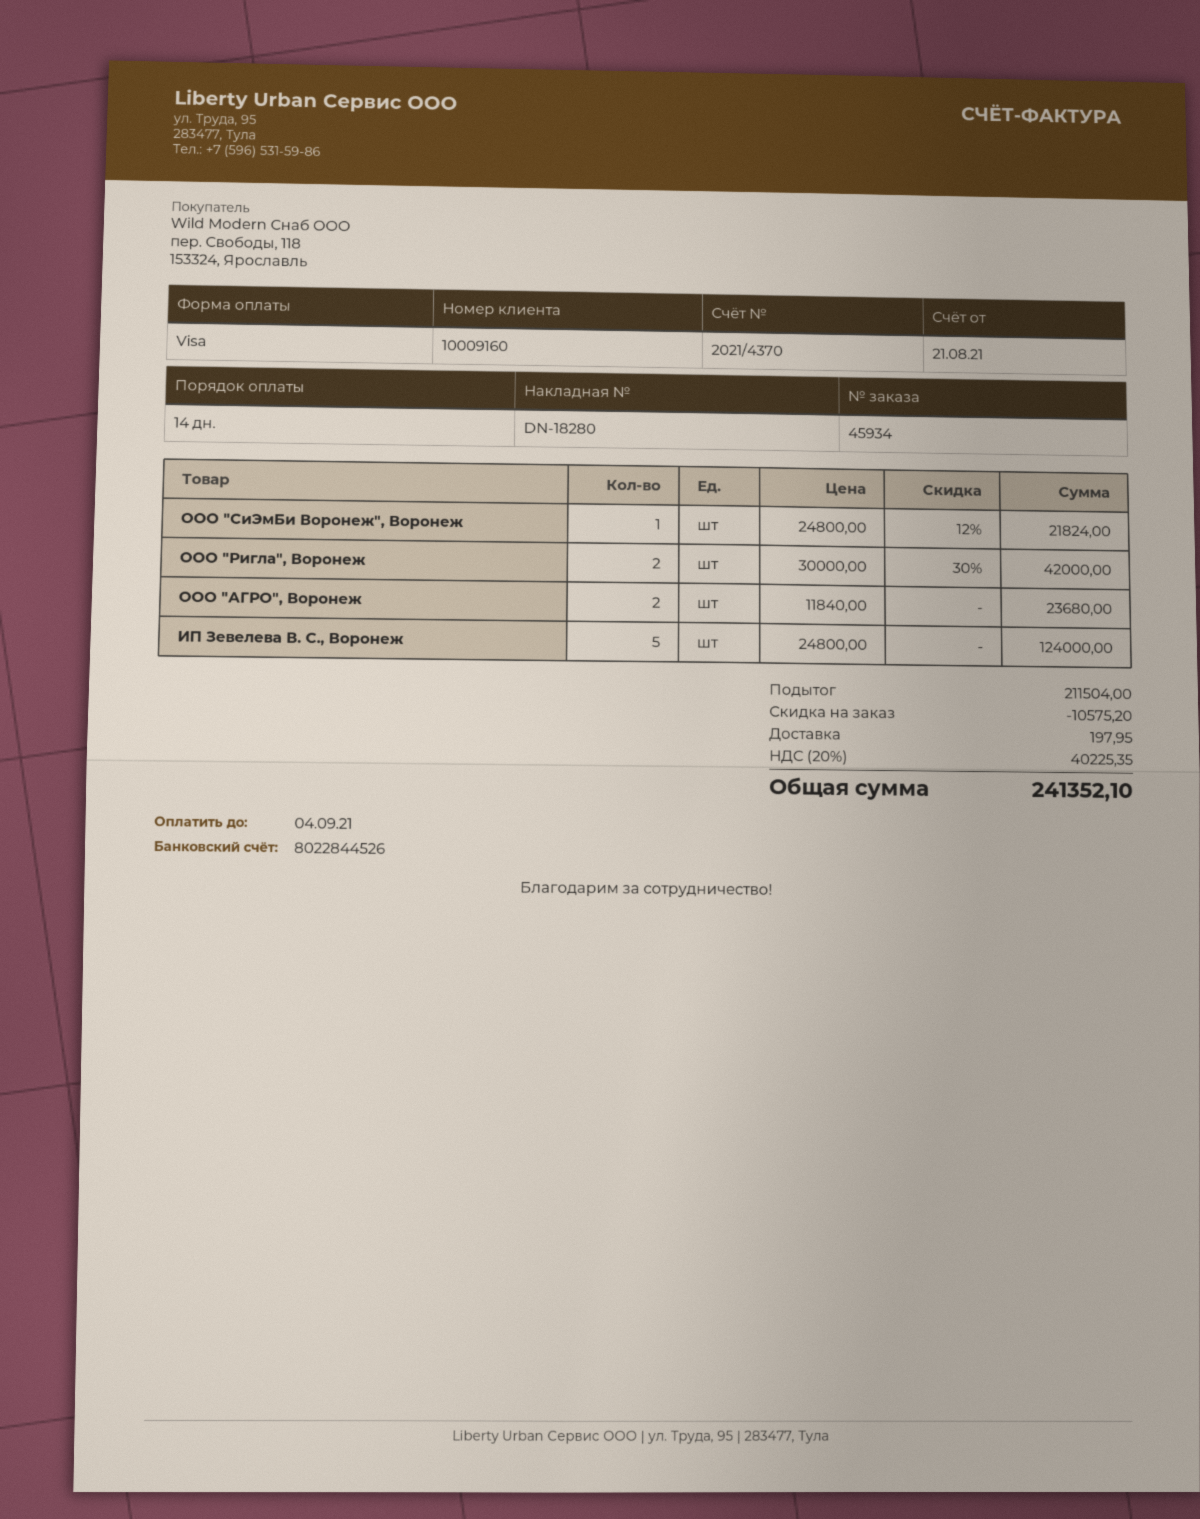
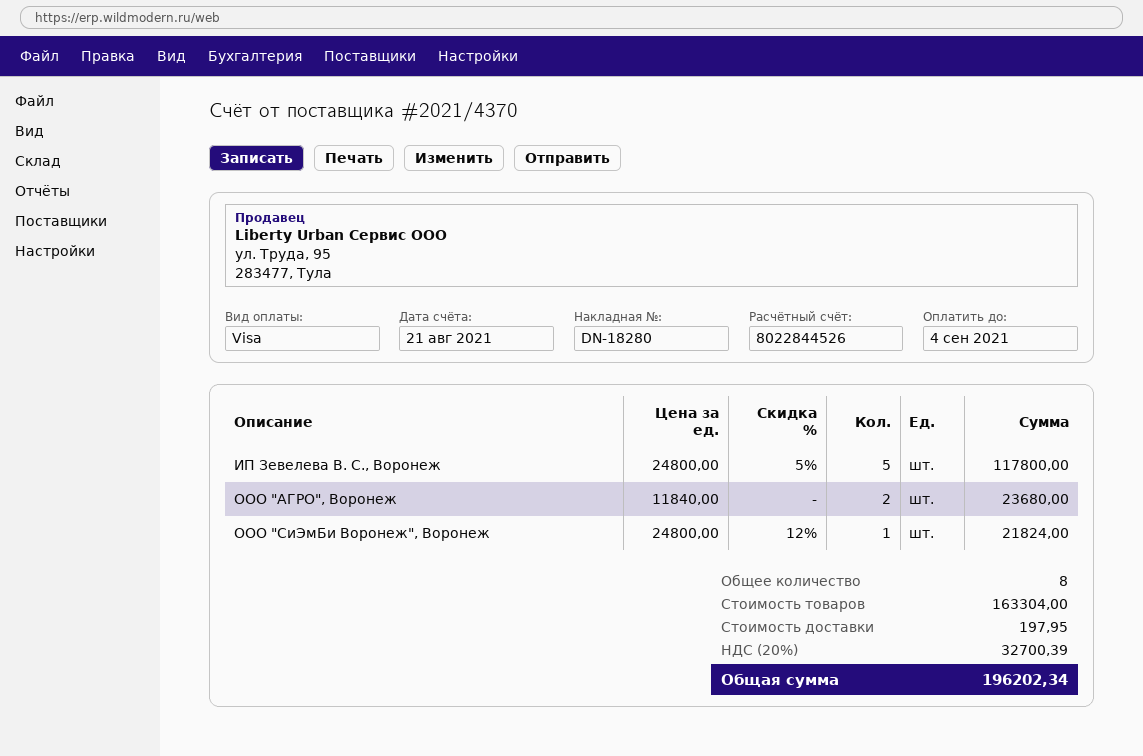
ООО "Ригла", Воронеж: 2 x 30000.00 - 30% = 42000.00 -> none
ИП Зевелева В. С., Воронеж: 5 x 24800.00 = 124000.00 -> 5 x 24800.00 - 5% = 117800.00
subtotal: 211504.00 -> 163304.00
discount: 10575.20 -> none
tax: 20% = 40225.35 -> 20% = 32700.39
total: 241352.10 -> 196202.34

